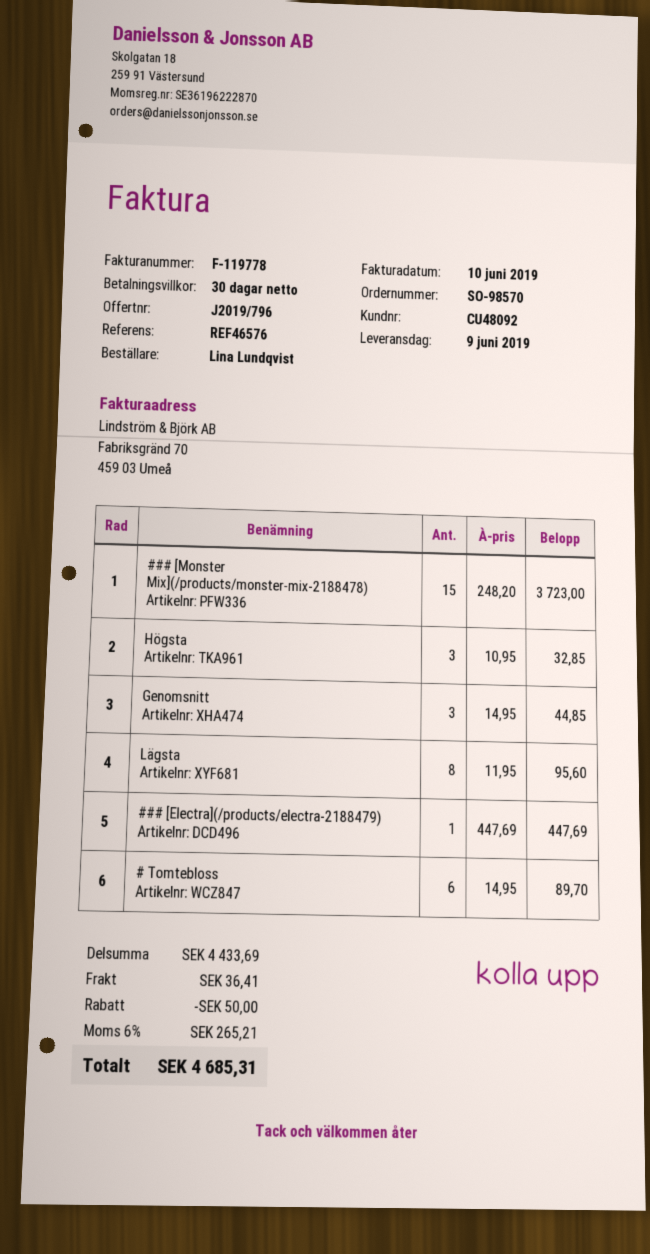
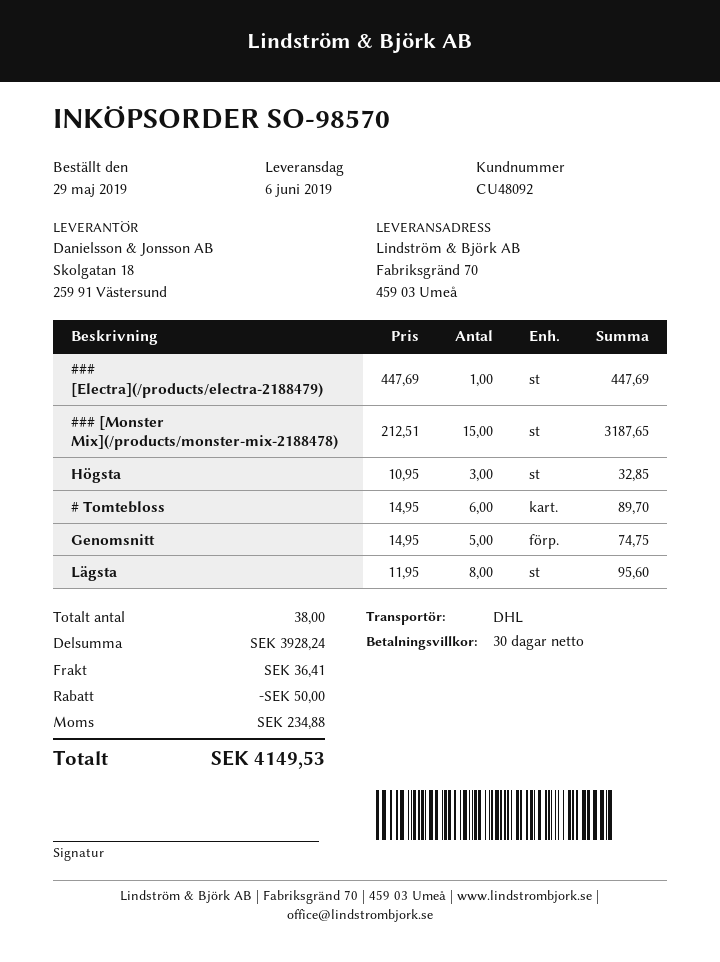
delivery date: 2019-06-09 -> 2019-06-06
### [Monster Mix](/products/monster-mix-2188478): 15 x 248.20 = 3723.00 -> 15 x 212.51 = 3187.65
Genomsnitt: 3 x 14.95 = 44.85 -> 5 x 14.95 = 74.75
subtotal: 4433.69 -> 3928.24
tax: 265.21 -> 234.88
total: 4685.31 -> 4149.53

